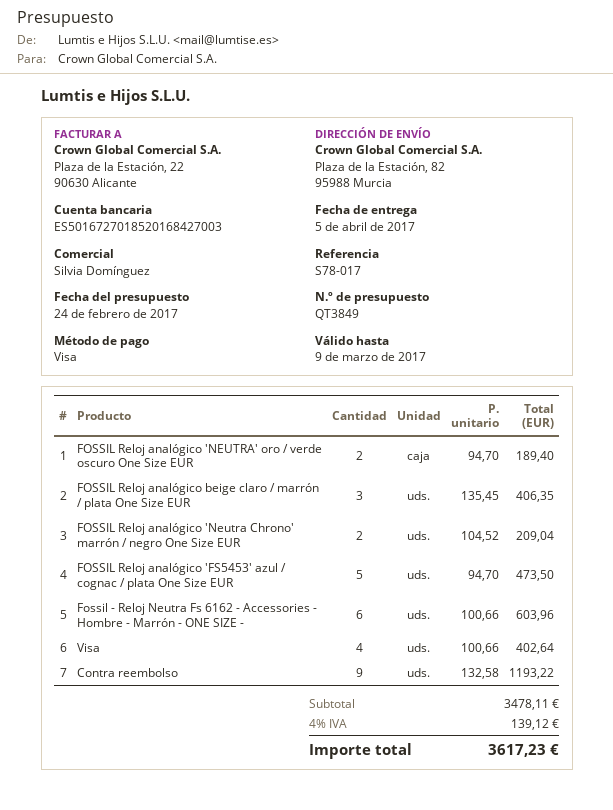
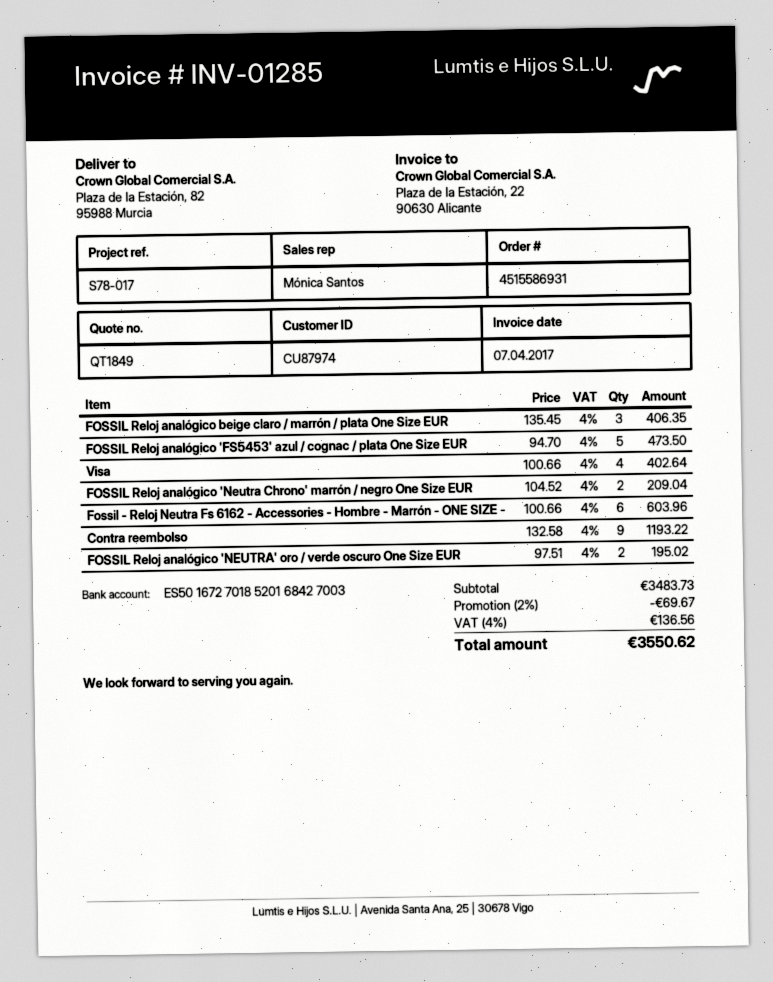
quote number: QT3849 -> QT1849
sales rep: Silvia Domínguez -> Mónica Santos
FOSSIL Reloj analógico 'NEUTRA' oro / verde oscuro One Size EUR: 2 x 94.70 = 189.40 -> 2 x 97.51 = 195.02
subtotal: 3478.11 -> 3483.73
discount: none -> 2% = 69.67
tax: 4% = 139.12 -> 4% = 136.56
total: 3617.23 -> 3550.62

